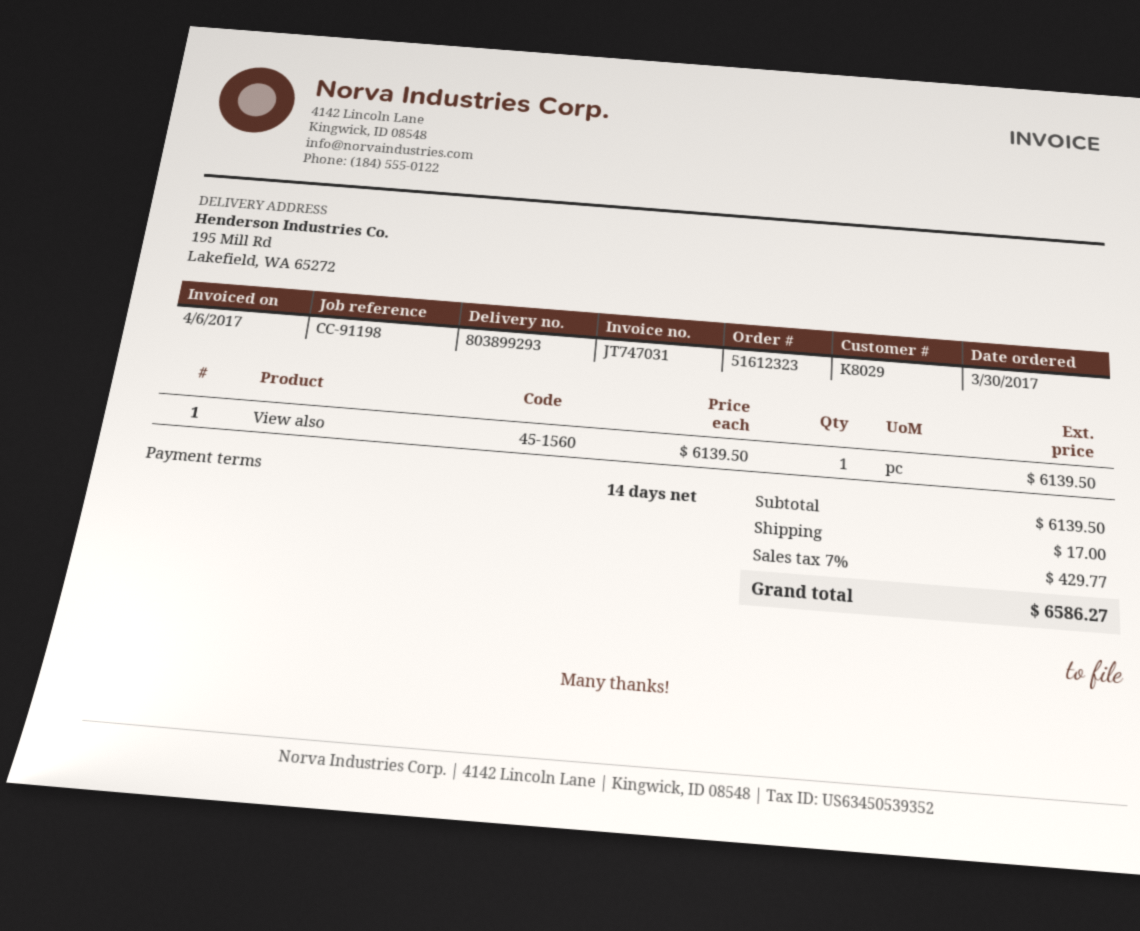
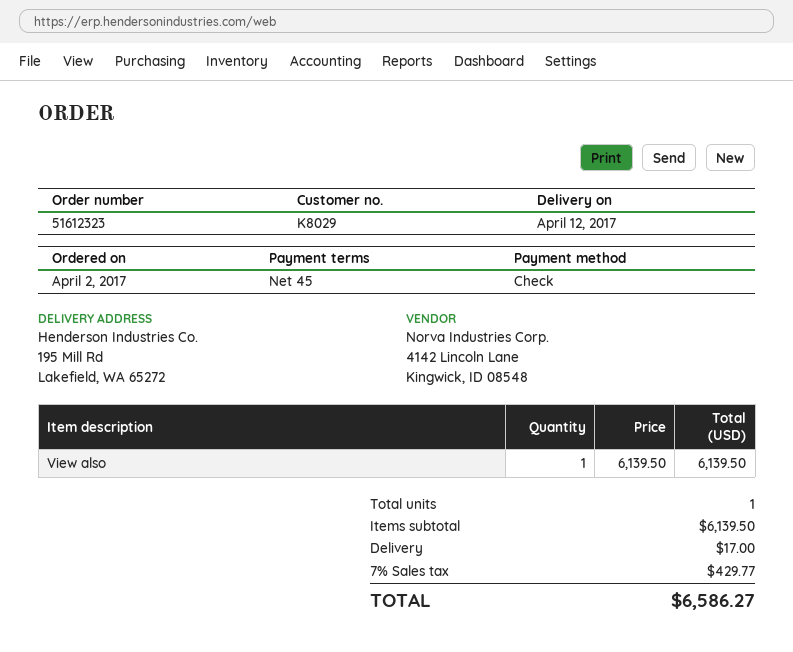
order date: 2017-03-30 -> 2017-04-02
payment terms: 14 days -> 45 days

